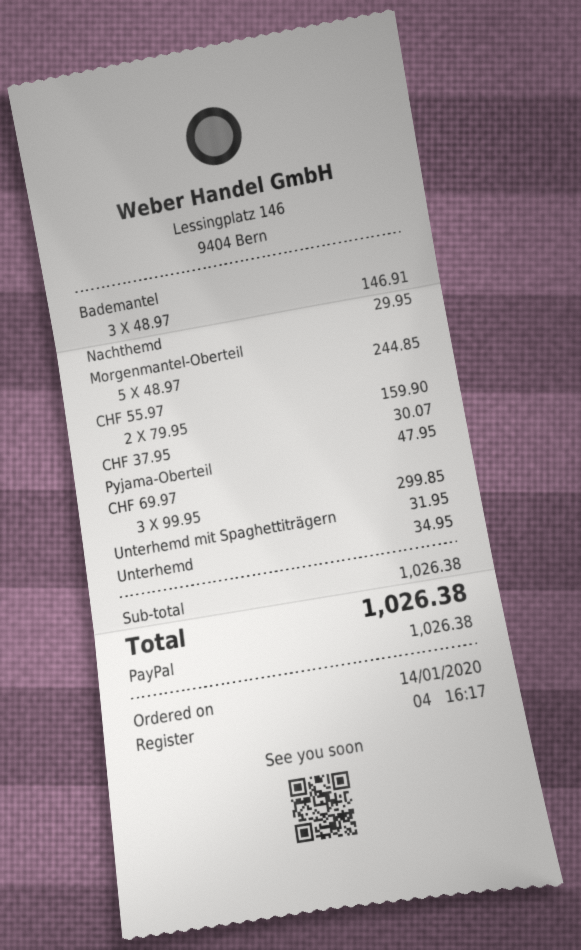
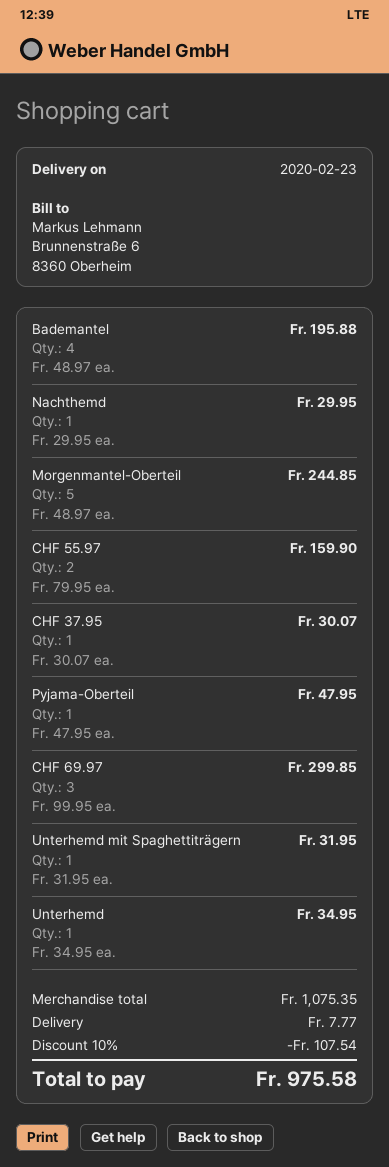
Bademantel: 3 x 48.97 = 146.91 -> 4 x 48.97 = 195.88
subtotal: 1026.38 -> 1075.35
discount: none -> 10% = 107.54
shipping: none -> 7.77
total: 1026.38 -> 975.58

